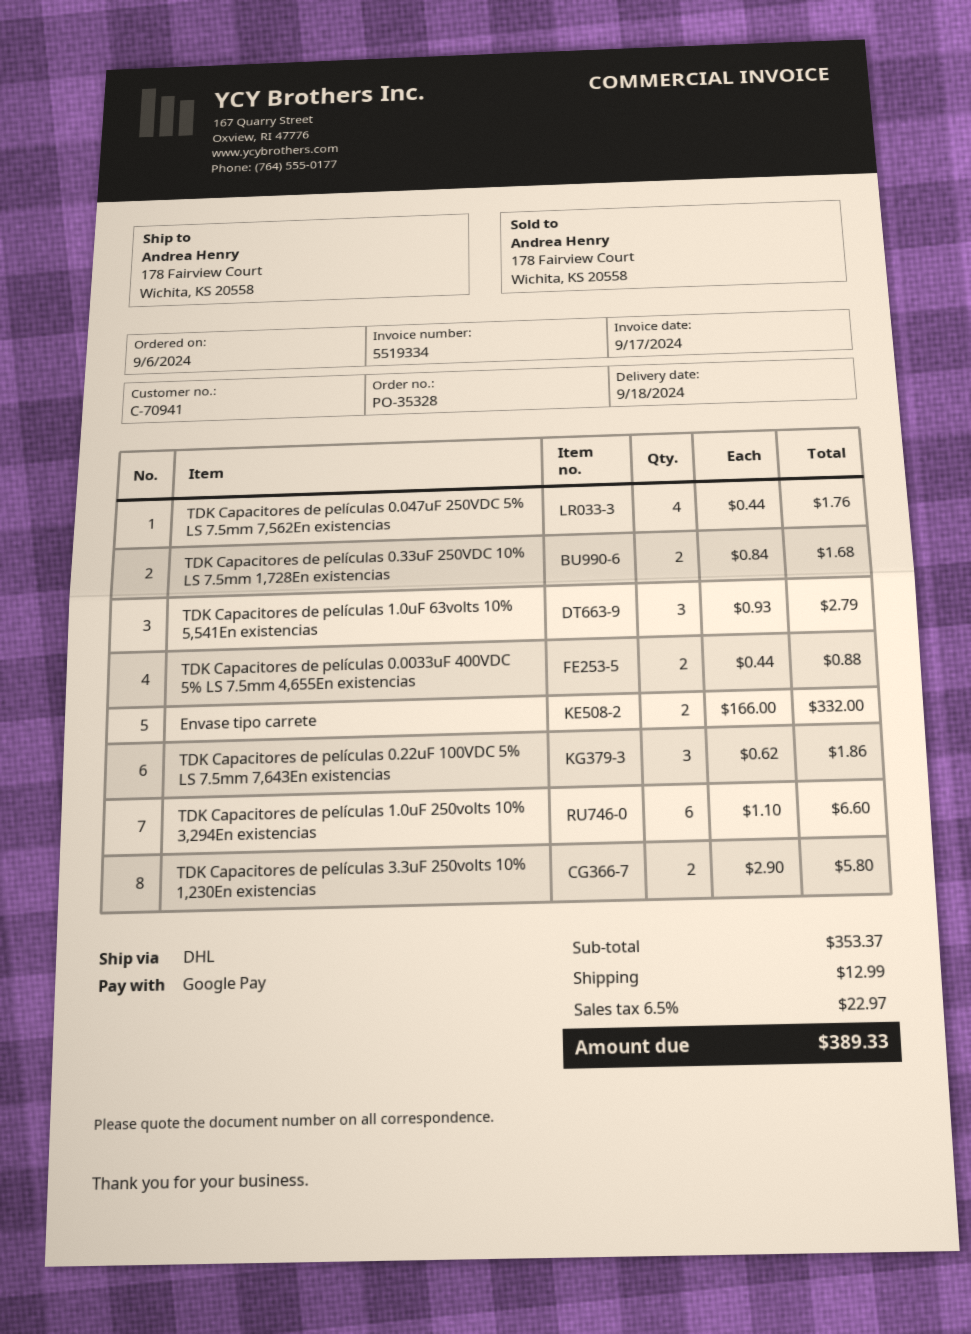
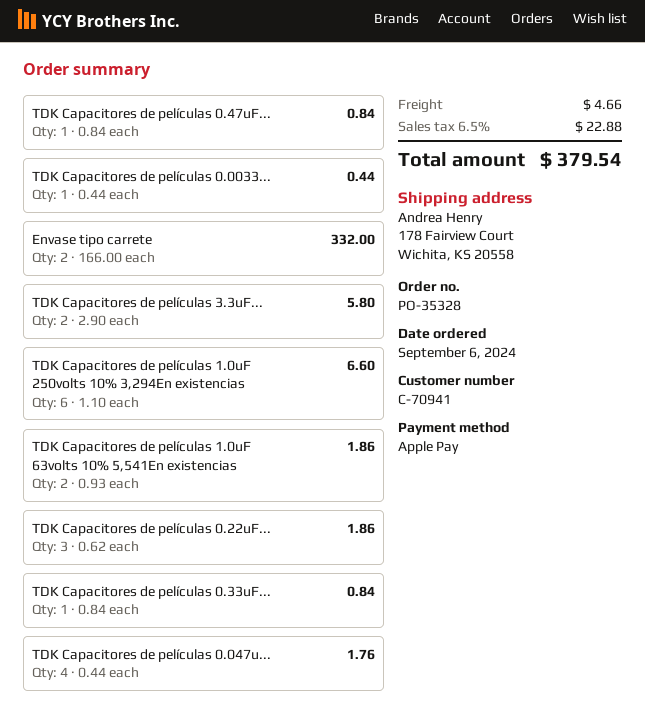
payment method: Google Pay -> Apple Pay
TDK Capacitores de películas 0.33uF 250VDC 10% LS 7.5mm 1,728En existencias: 2 x 0.84 = 1.68 -> 1 x 0.84 = 0.84
TDK Capacitores de películas 1.0uF 63volts 10% 5,541En existencias: 3 x 0.93 = 2.79 -> 2 x 0.93 = 1.86
TDK Capacitores de películas 0.0033uF 400VDC 5% LS 7.5mm 4,655En existencias: 2 x 0.44 = 0.88 -> 1 x 0.44 = 0.44
TDK Capacitores de películas 0.47uF...: none -> 1 x 0.84 = 0.84
shipping: 12.99 -> 4.66
tax: 6.5% = 22.97 -> 6.5% = 22.88
total: 389.33 -> 379.54

